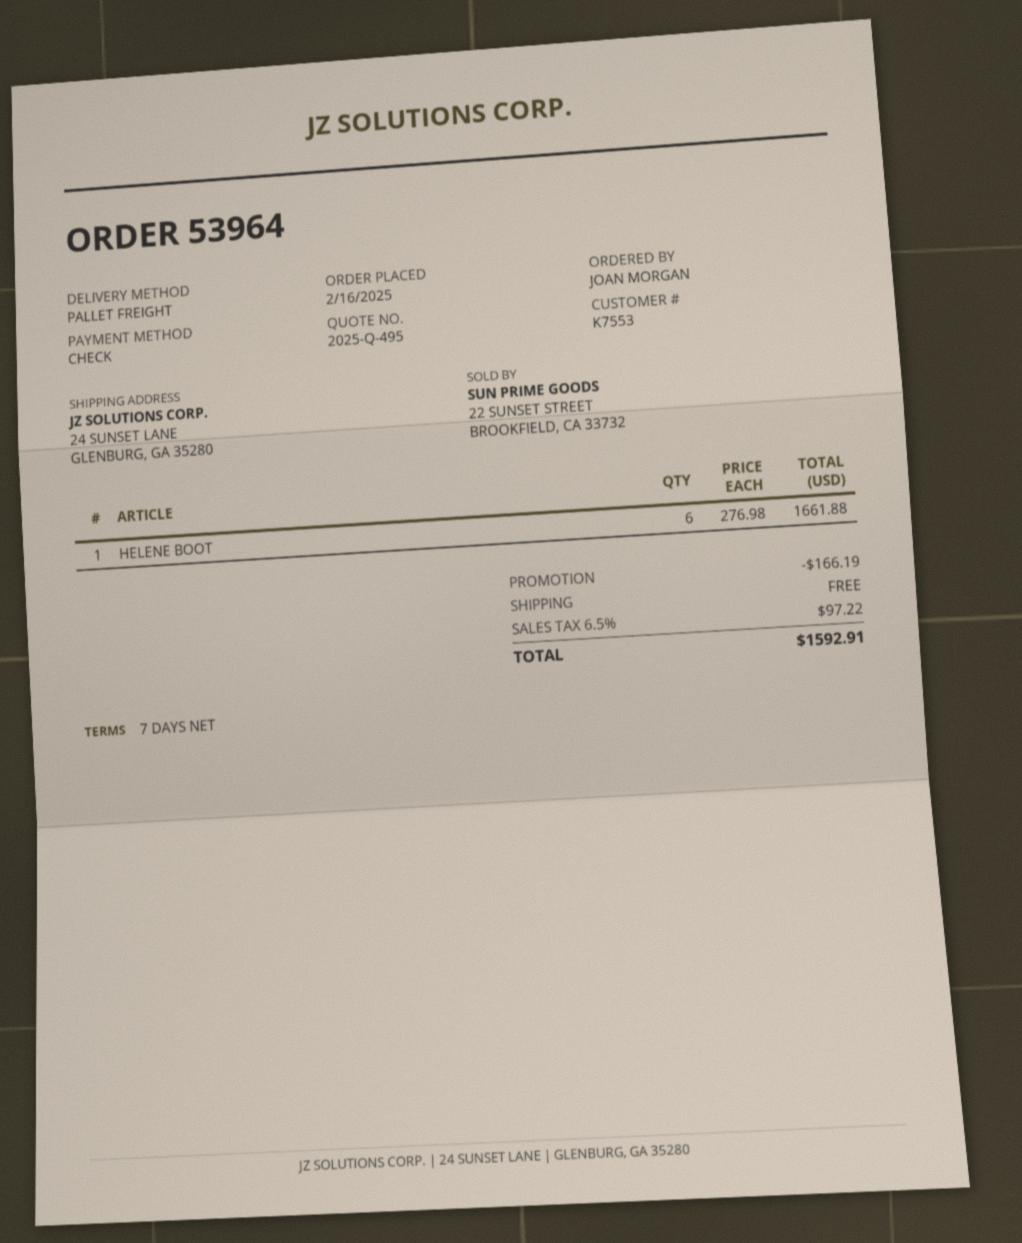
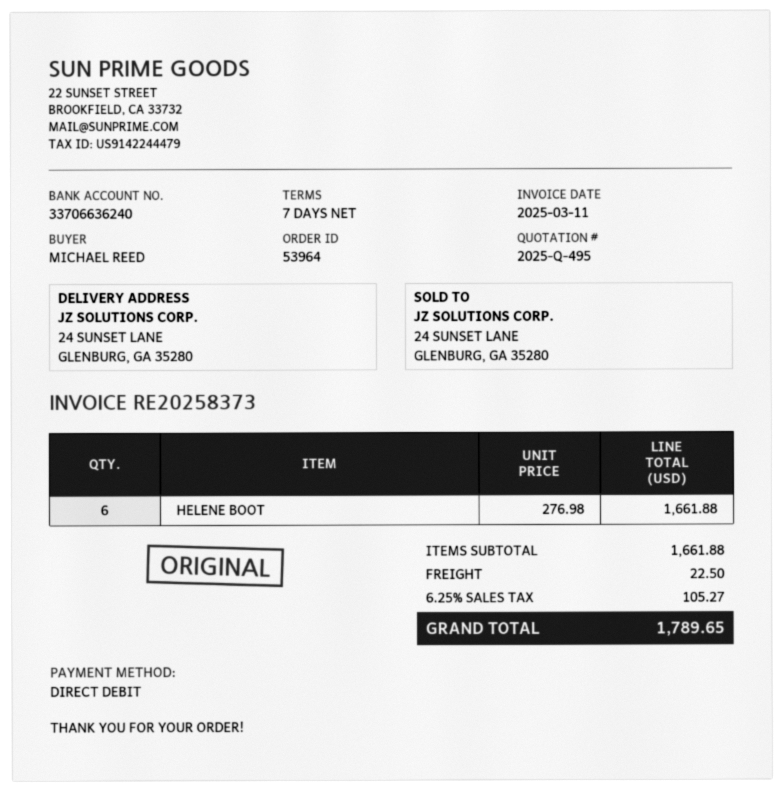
ordered by: JOAN MORGAN -> MICHAEL REED
payment method: cheque -> direct debit
discount: 166.19 -> none
shipping: 0.00 -> 22.50
tax: 6.5% = 97.22 -> 6.25% = 105.27
total: 1592.91 -> 1789.65

